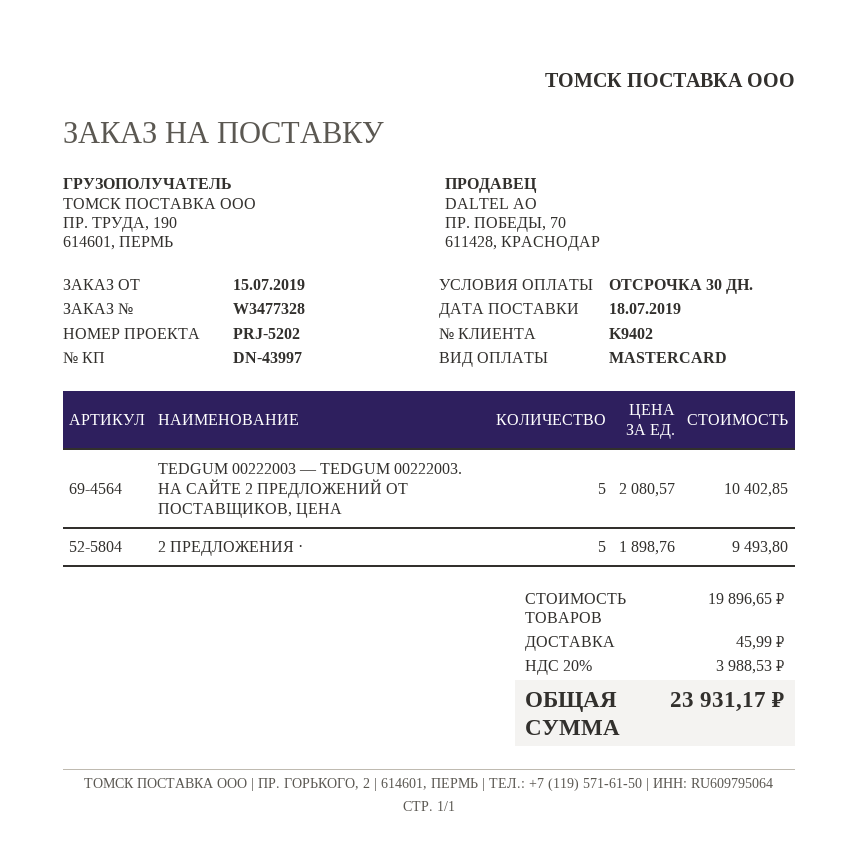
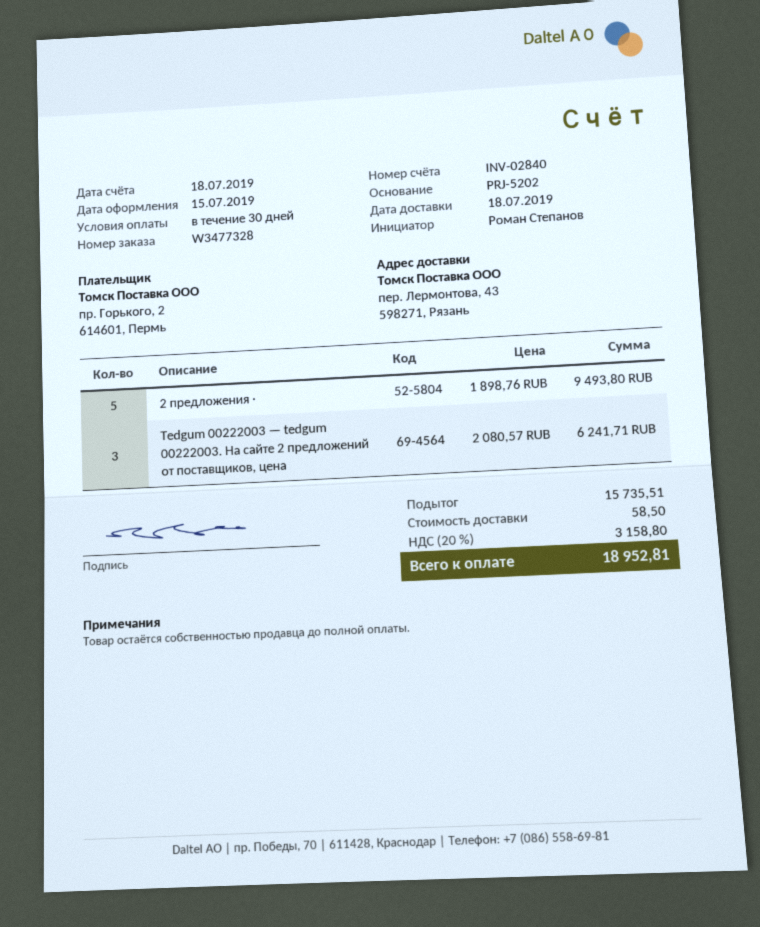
ship to: ПР. ТРУДА, 190, 614601, ПЕРМЬ -> пер. Лермонтова, 43, 598271, Рязань
TEDGUM 00222003 — TEDGUM 00222003. НА САЙТЕ 2 ПРЕДЛОЖЕНИЙ ОТ ПОСТАВЩИКОВ, ЦЕНА: 5 x 2080.57 = 10402.85 -> 3 x 2080.57 = 6241.71
subtotal: 19896.65 -> 15735.51
shipping: 45.99 -> 58.50
tax: 20% = 3988.53 -> 20% = 3158.80
total: 23931.17 -> 18952.81

